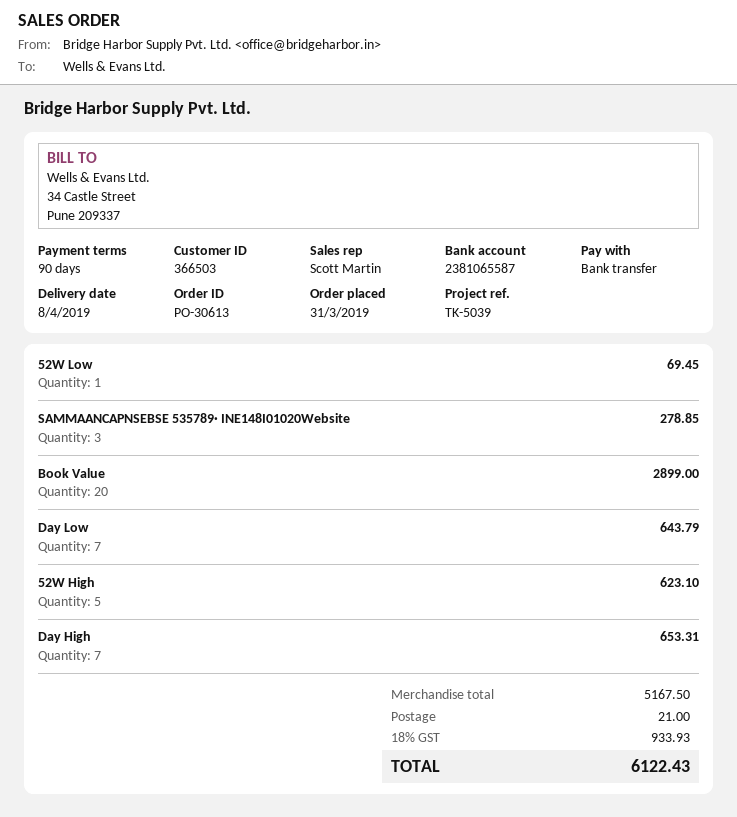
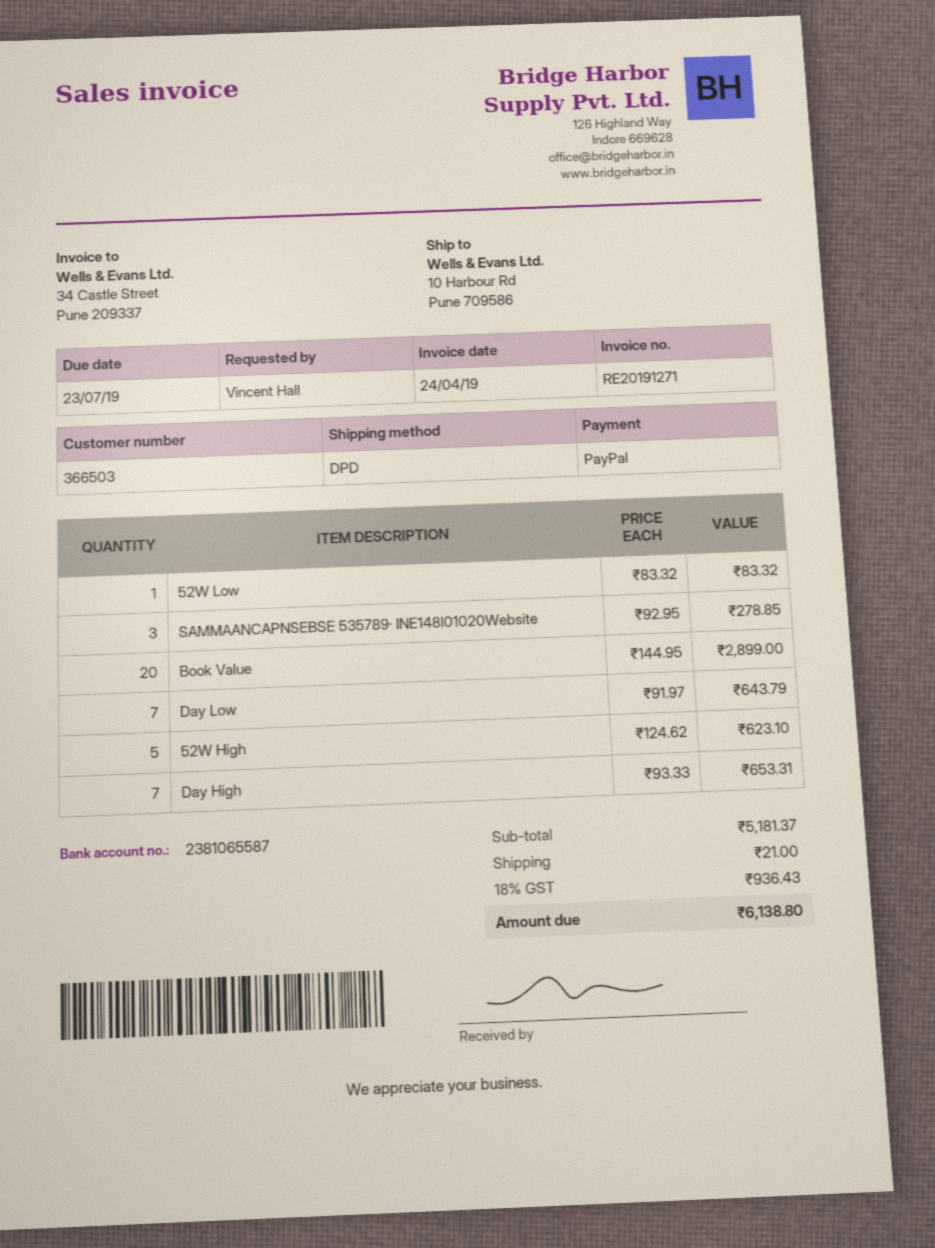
payment method: bank transfer -> PayPal
52W Low: 1 for 69.45 -> 1 for 83.32
subtotal: 5167.50 -> 5181.37
tax: 18% = 933.93 -> 18% = 936.43
total: 6122.43 -> 6138.80

